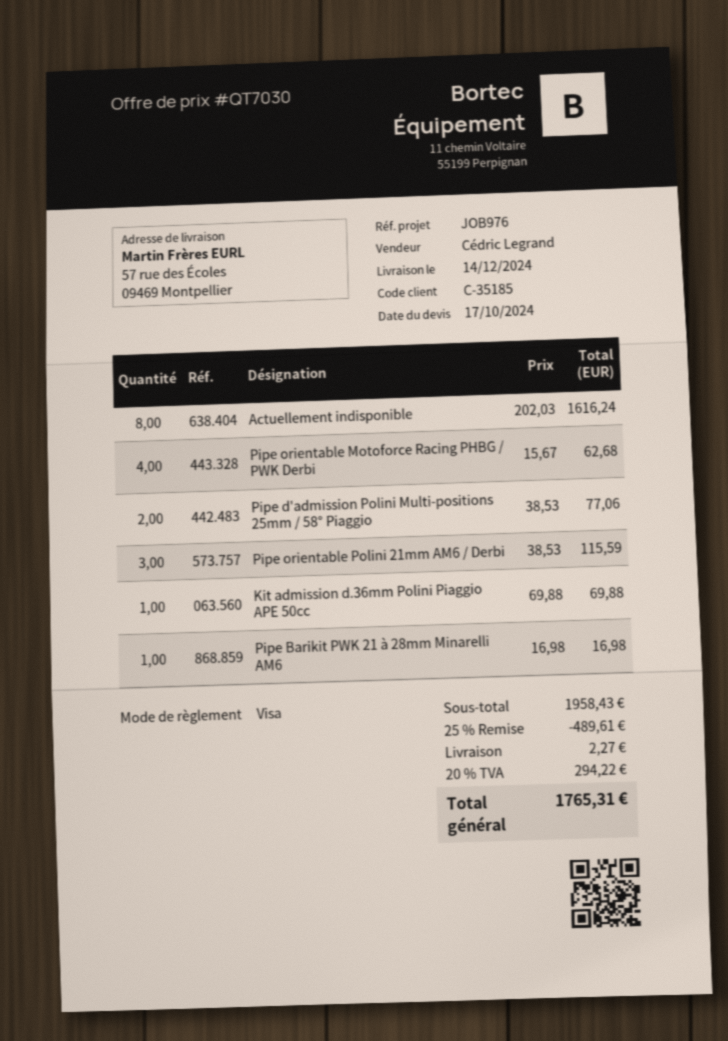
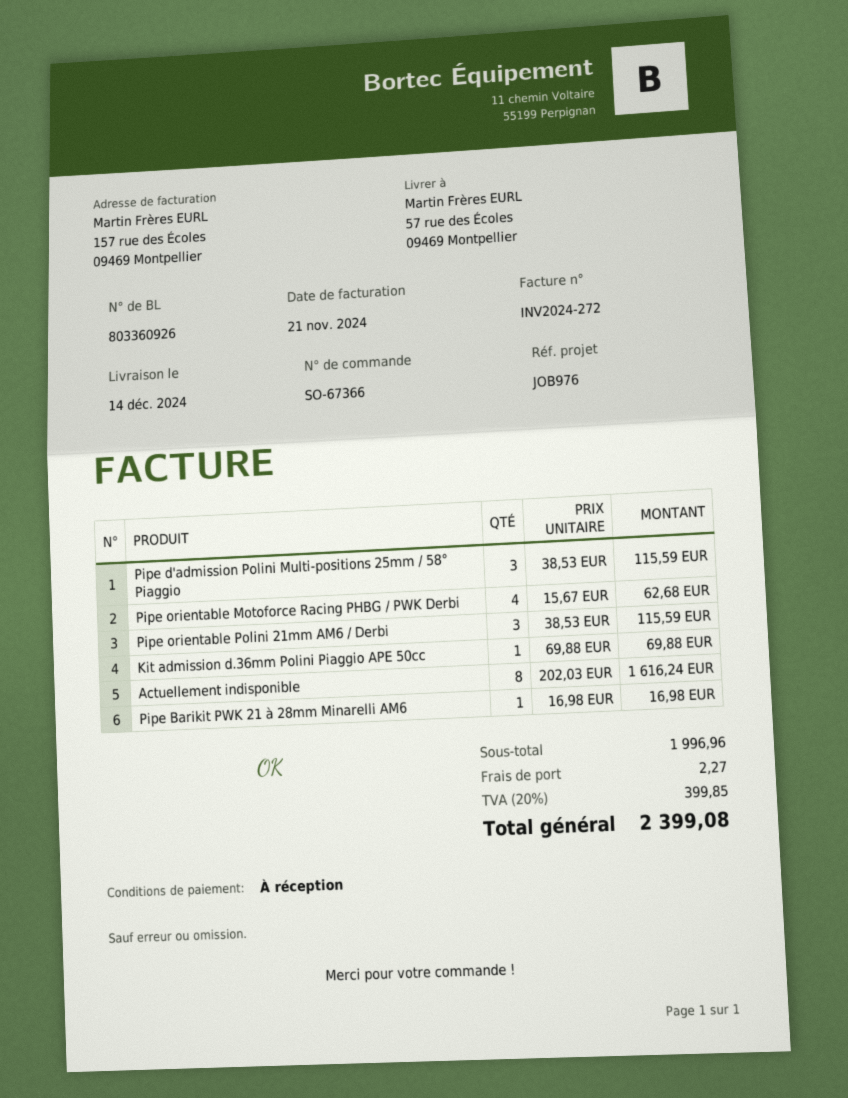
Pipe d'admission Polini Multi-positions 25mm / 58° Piaggio: 2 x 38.53 = 77.06 -> 3 x 38.53 = 115.59
subtotal: 1958.43 -> 1996.96
discount: 25% = 489.61 -> none
tax: 20% = 294.22 -> 20% = 399.85
total: 1765.31 -> 2399.08

